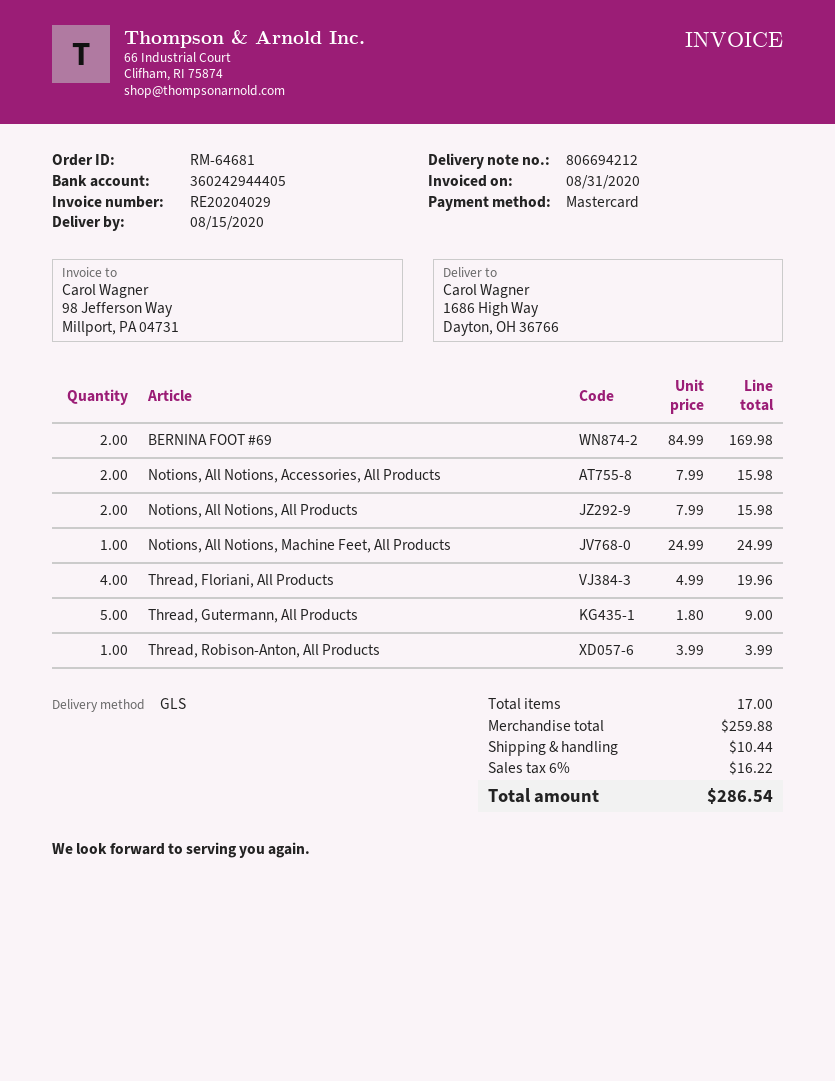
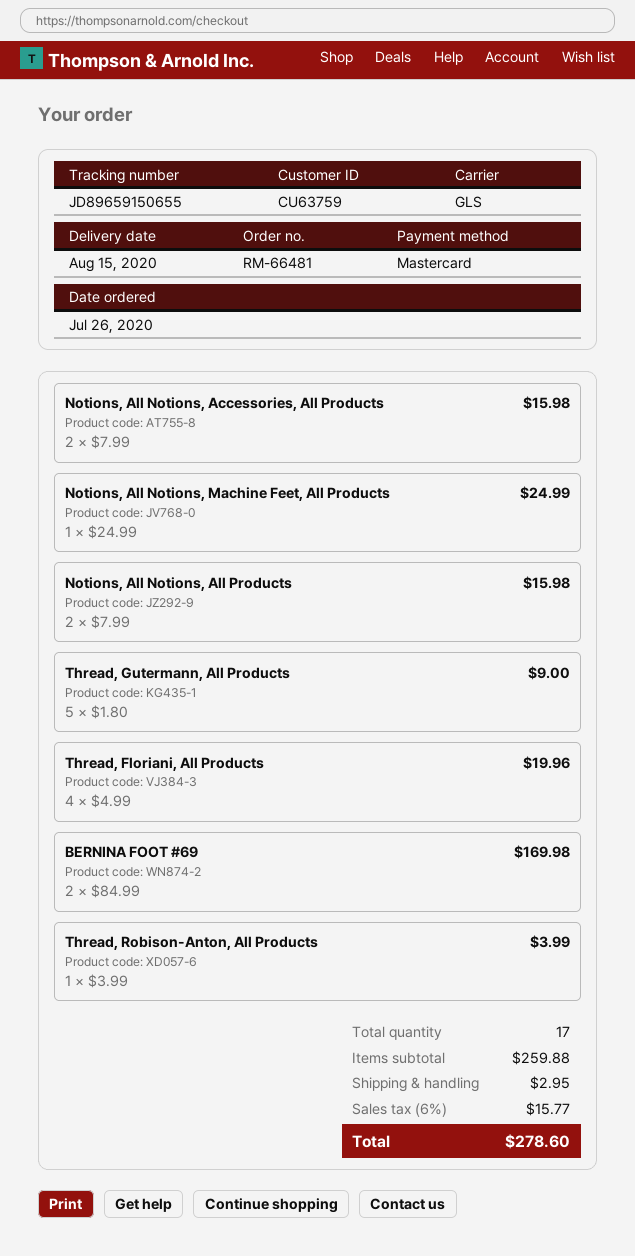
order number: RM-64681 -> RM-66481
shipping: 10.44 -> 2.95
tax: 6% = 16.22 -> 6% = 15.77
total: 286.54 -> 278.60

